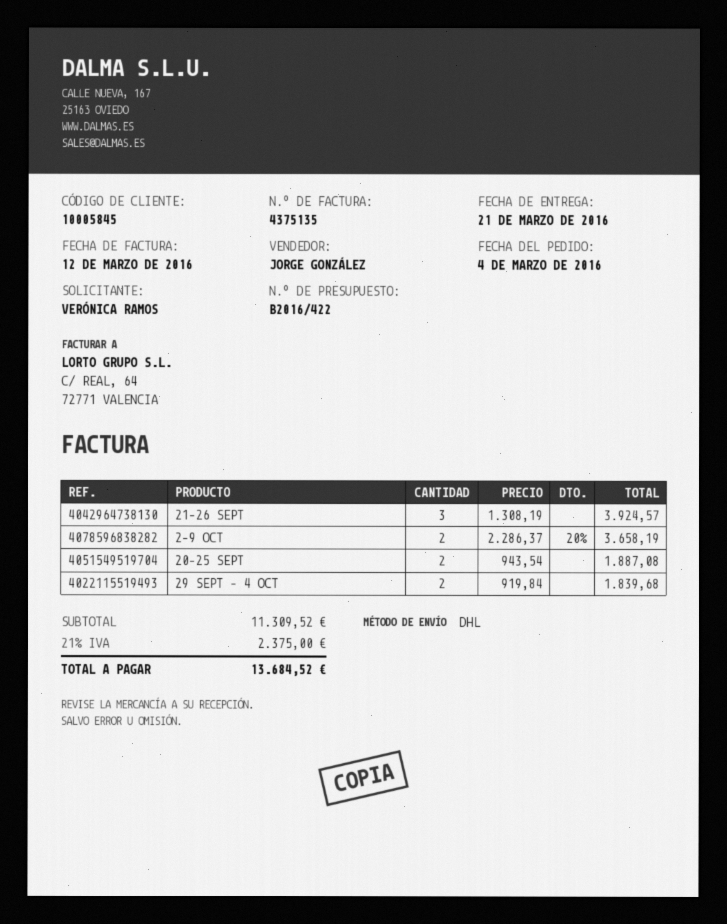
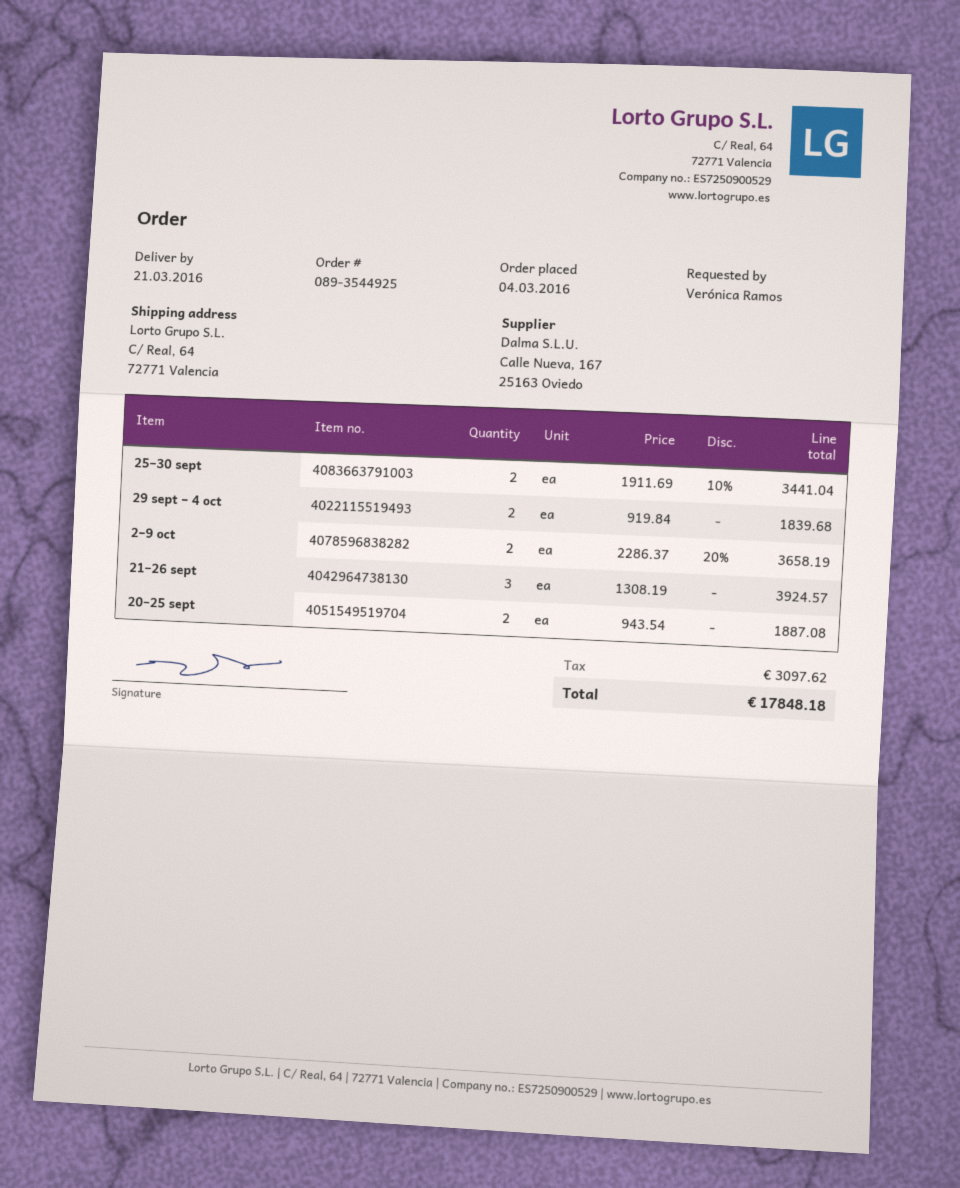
25–30 sept: none -> 2 x 1911.69 - 10% = 3441.04
tax: 2375.00 -> 3097.62
total: 13684.52 -> 17848.18

